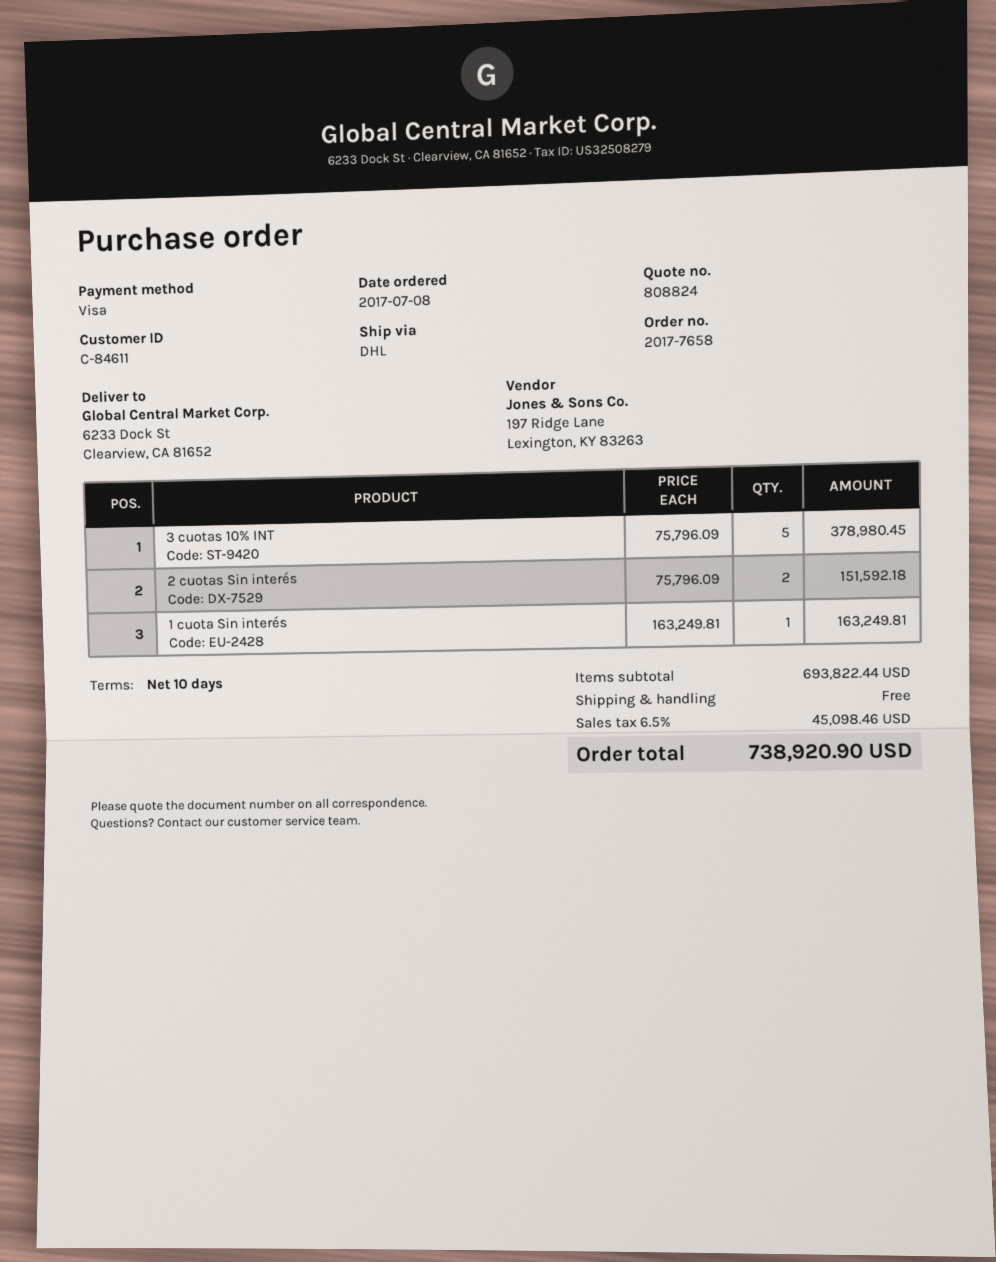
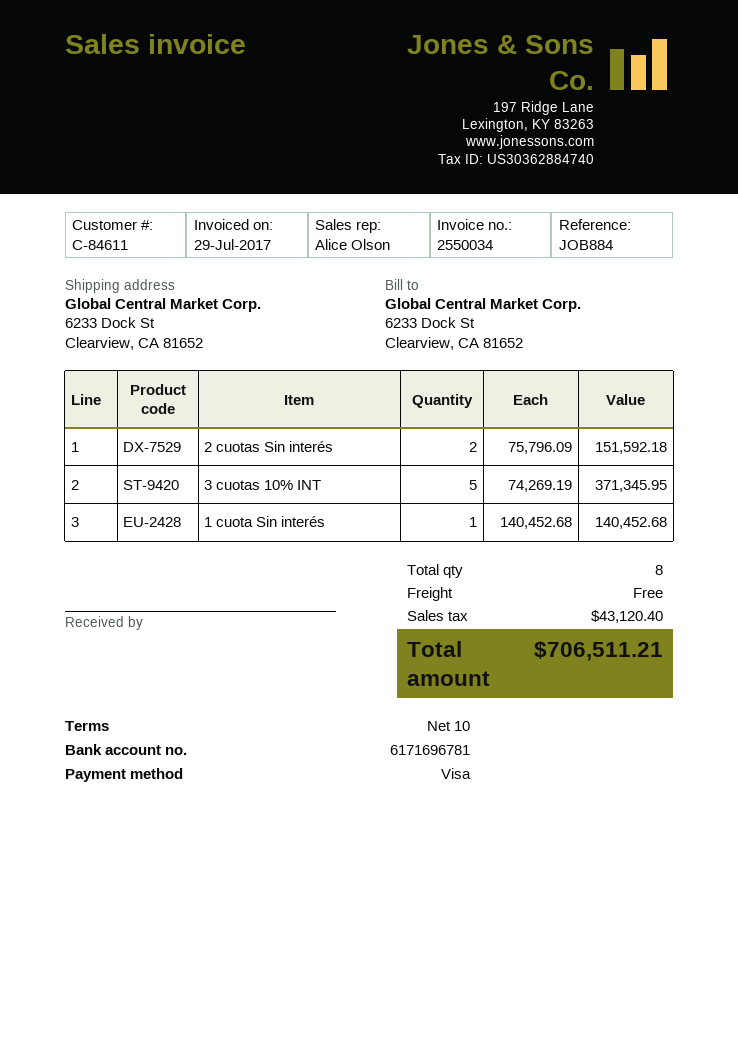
3 cuotas 10% INT: 5 x 75796.09 = 378980.45 -> 5 x 74269.19 = 371345.95
1 cuota Sin interés: 1 x 163249.81 = 163249.81 -> 1 x 140452.68 = 140452.68
tax: 45098.46 -> 43120.40
total: 738920.90 -> 706511.21

